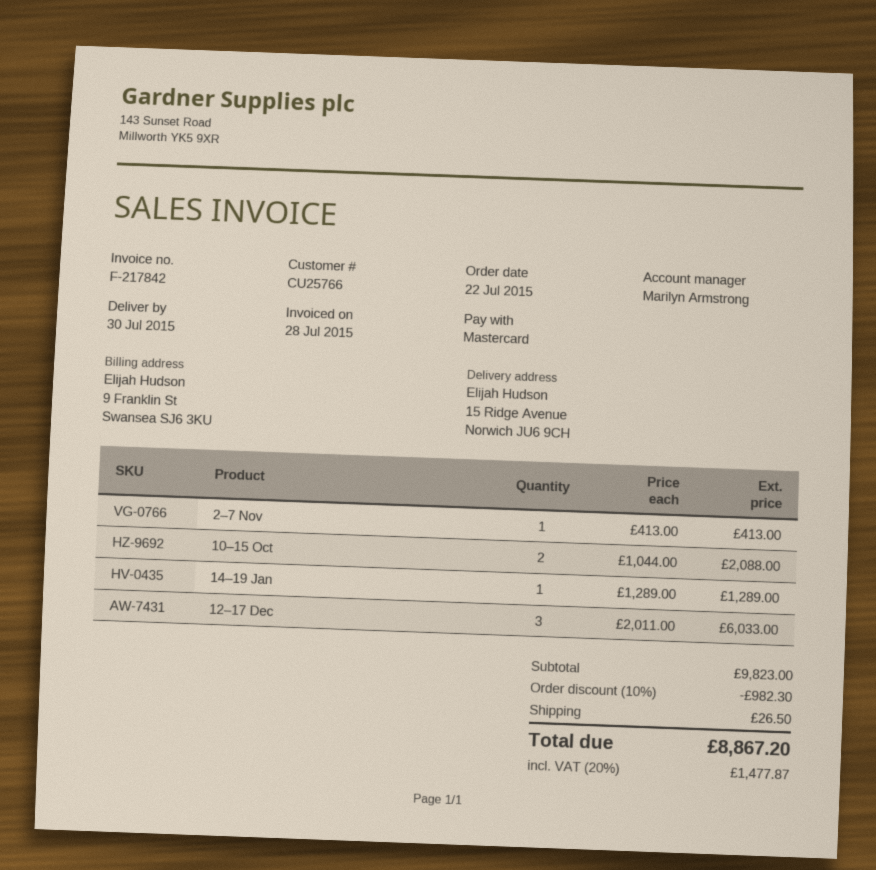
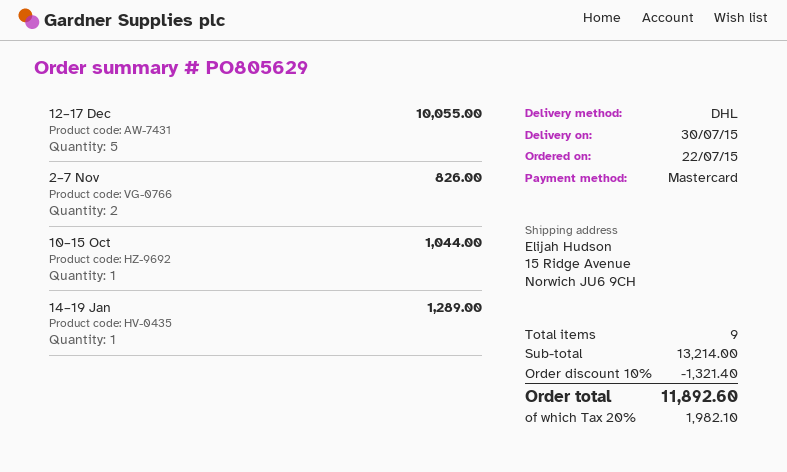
2–7 Nov: 1 for 413.00 -> 2 for 826.00
10–15 Oct: 2 for 2088.00 -> 1 for 1044.00
12–17 Dec: 3 for 6033.00 -> 5 for 10055.00
subtotal: 9823.00 -> 13214.00
discount: 10% = 982.30 -> 10% = 1321.40
shipping: 26.50 -> none
tax: 20% = 1477.87 -> 20% = 1982.10
total: 8867.20 -> 11892.60

